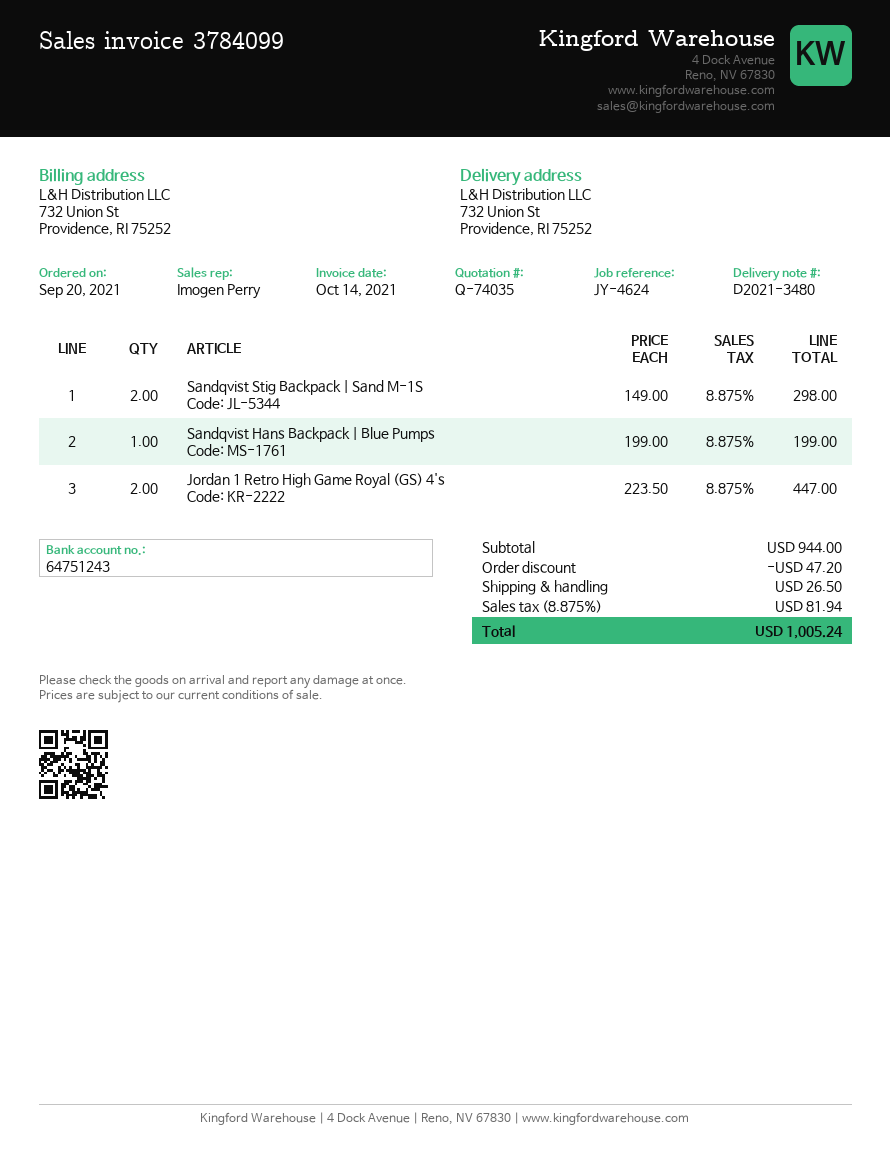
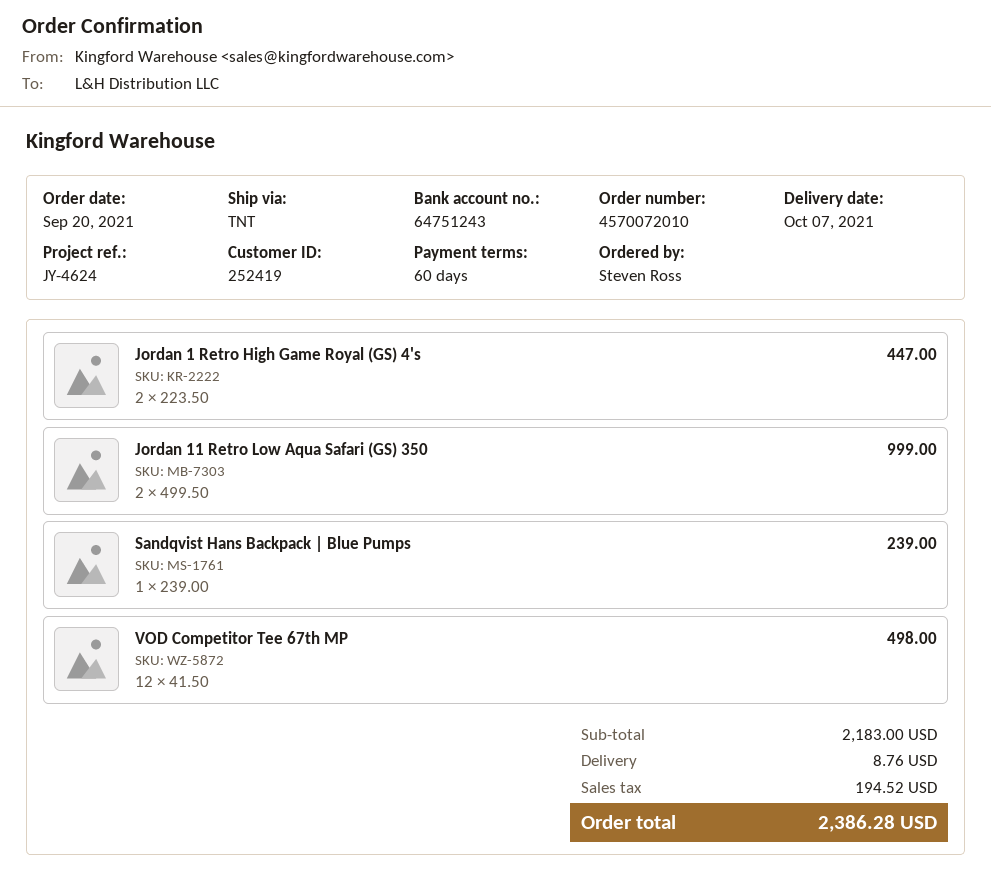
Sandqvist Stig Backpack | Sand M-1S: 2 x 149.00 = 298.00 -> none
Sandqvist Hans Backpack | Blue Pumps: 1 x 199.00 = 199.00 -> 1 x 239.00 = 239.00
Jordan 11 Retro Low Aqua Safari (GS) 350: none -> 2 x 499.50 = 999.00
VOD Competitor Tee 67th MP: none -> 12 x 41.50 = 498.00
subtotal: 944.00 -> 2183.00
discount: 47.20 -> none
shipping: 26.50 -> 8.76
tax: 81.94 -> 194.52
total: 1005.24 -> 2386.28

